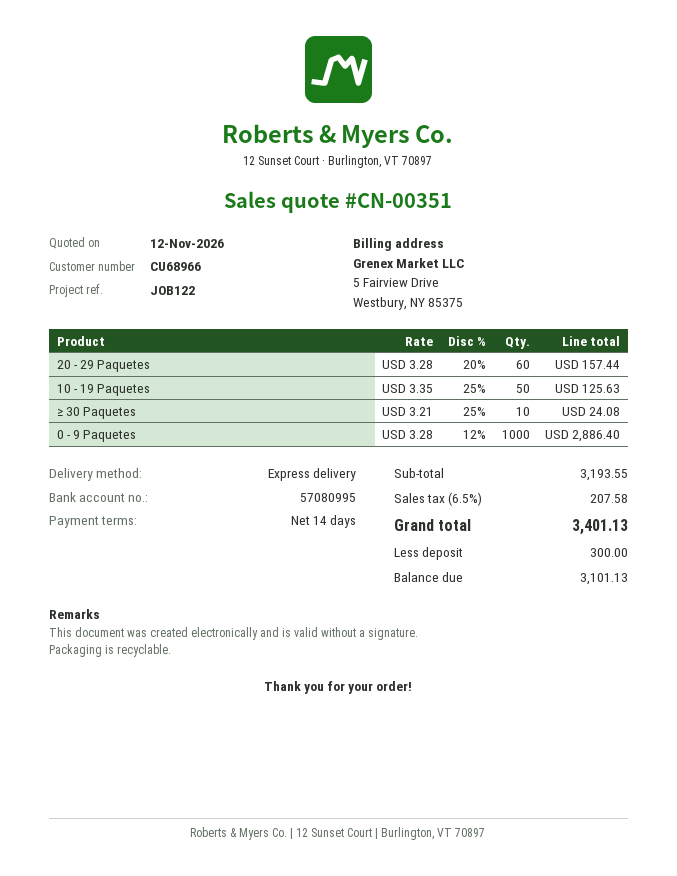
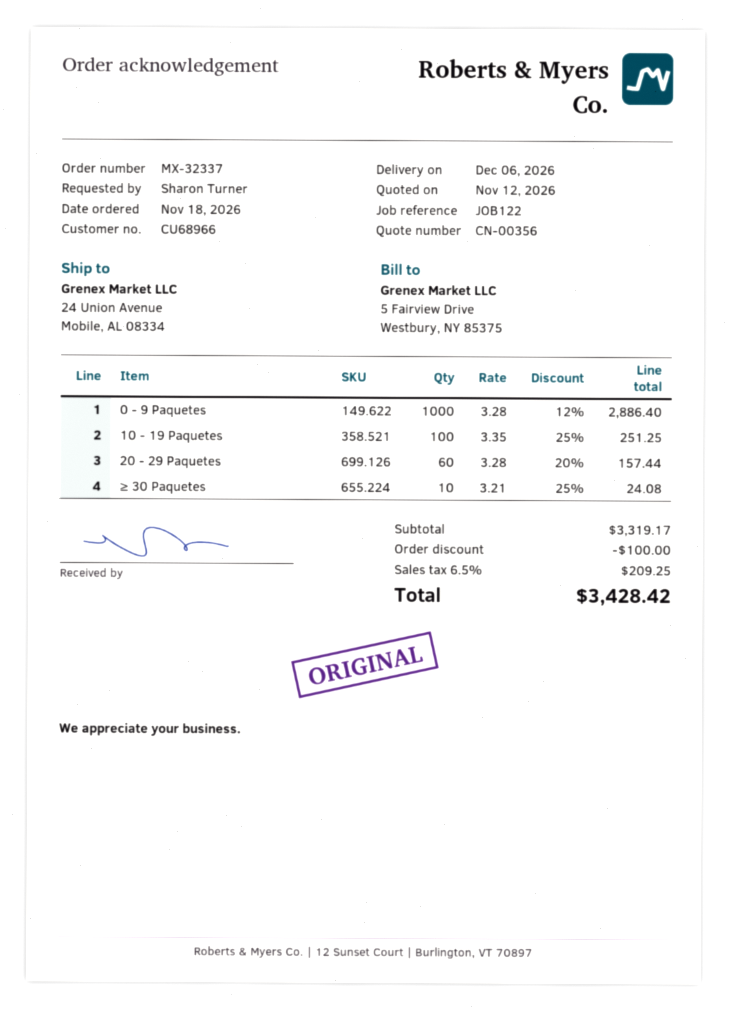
quote number: CN-00351 -> CN-00356
10 - 19 Paquetes: 50 x 3.35 - 25% = 125.63 -> 100 x 3.35 - 25% = 251.25
subtotal: 3193.55 -> 3319.17
discount: none -> 100.00
tax: 6.5% = 207.58 -> 6.5% = 209.25
total: 3401.13 -> 3428.42

